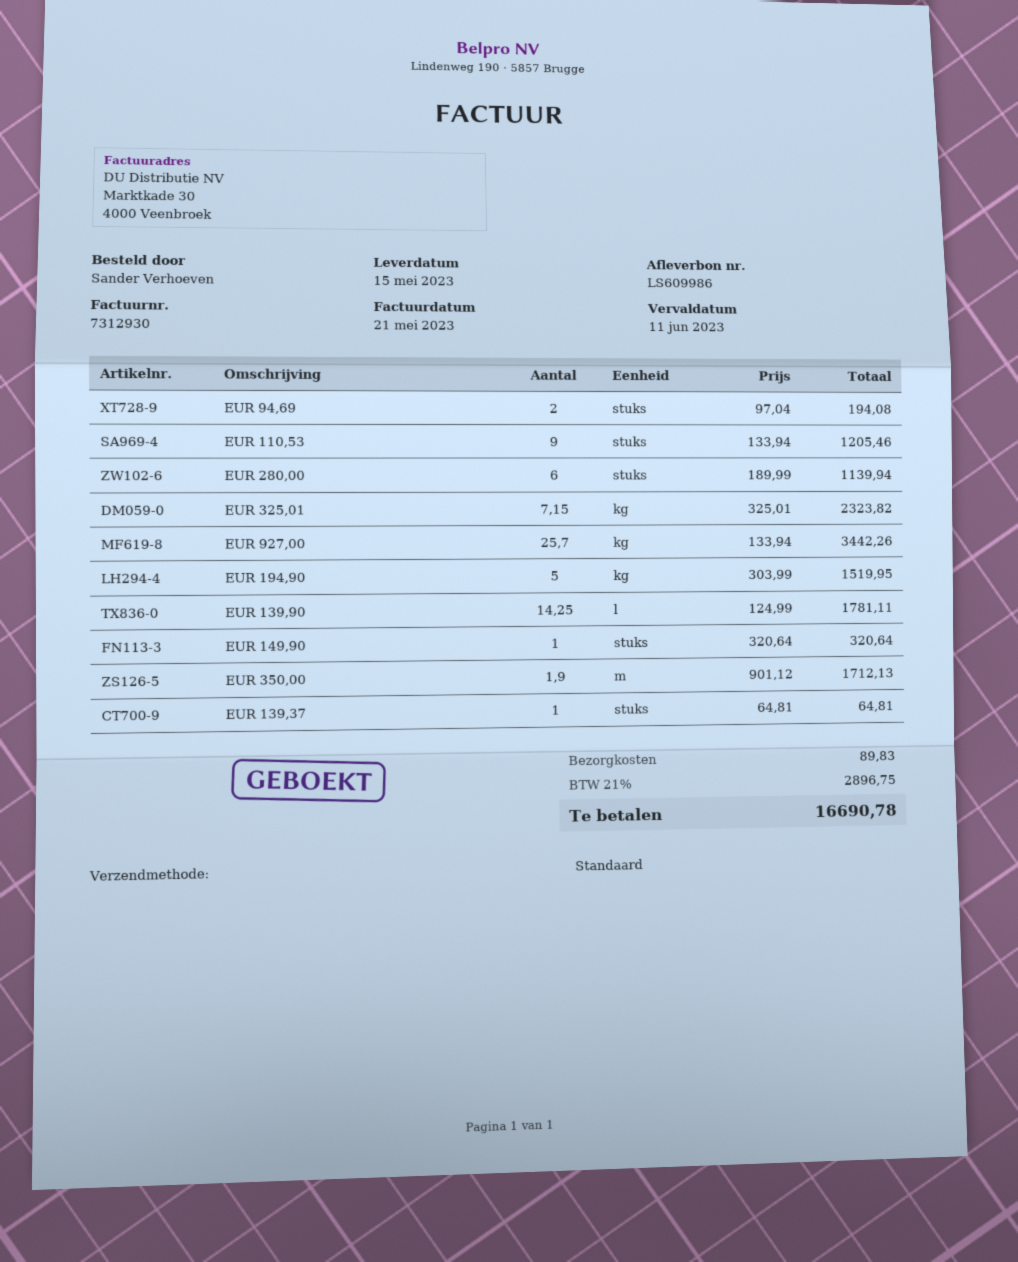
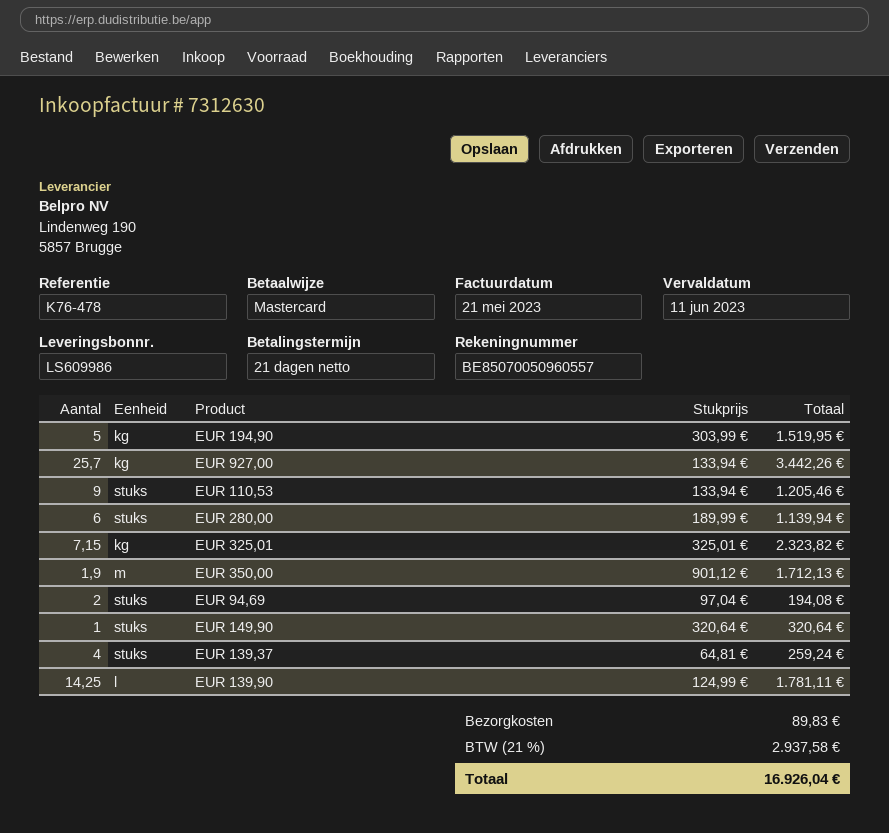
invoice number: 7312930 -> 7312630
EUR 139,37: 1 x 64.81 = 64.81 -> 4 x 64.81 = 259.24
tax: 21% = 2896.75 -> 21% = 2937.58
total: 16690.78 -> 16926.04

